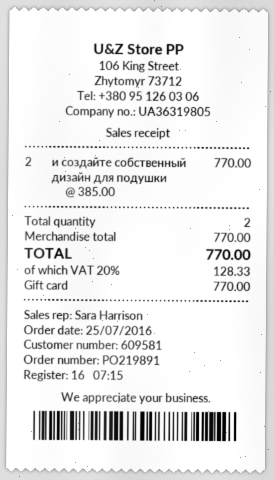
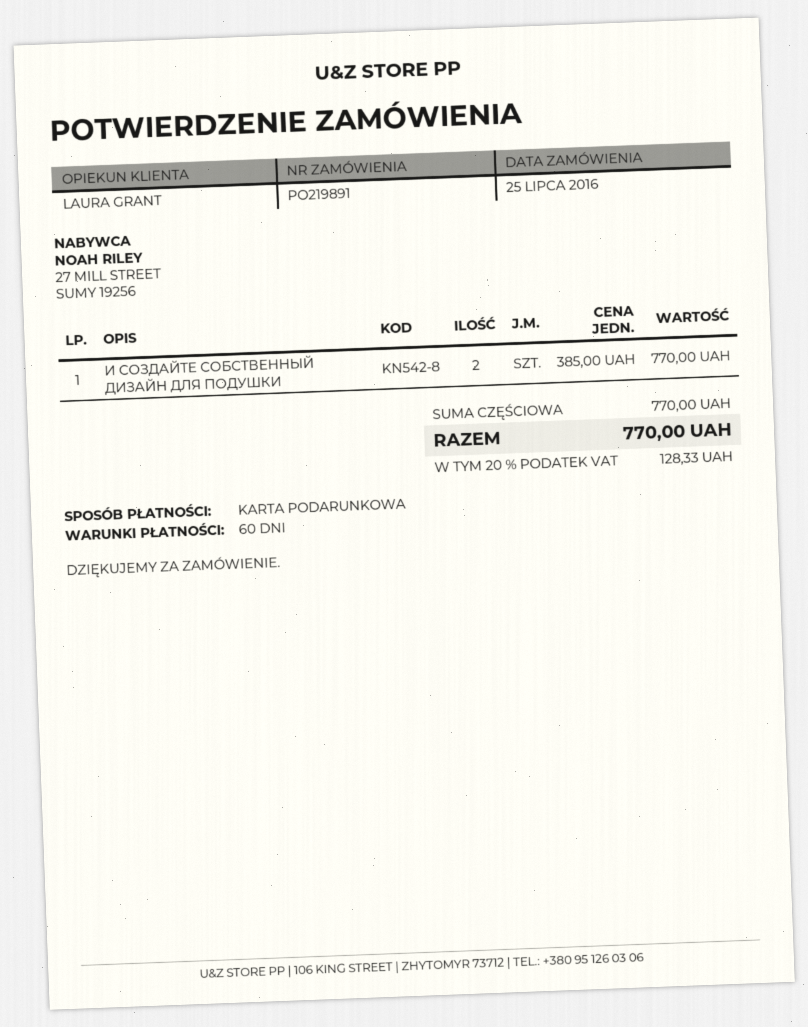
sales rep: Sara Harrison -> LAURA GRANT

